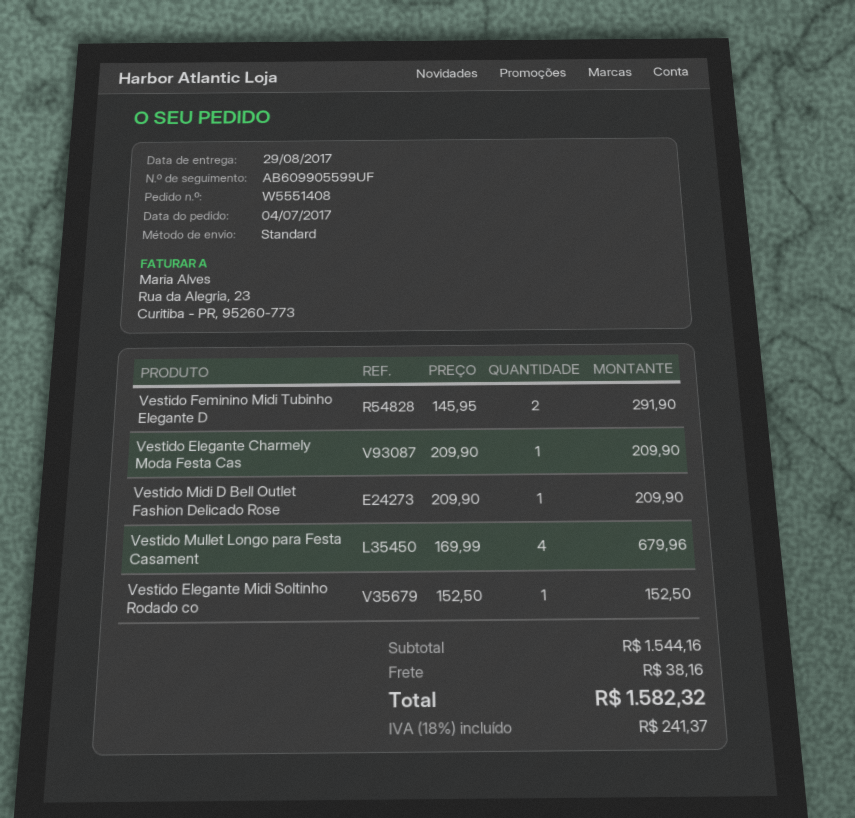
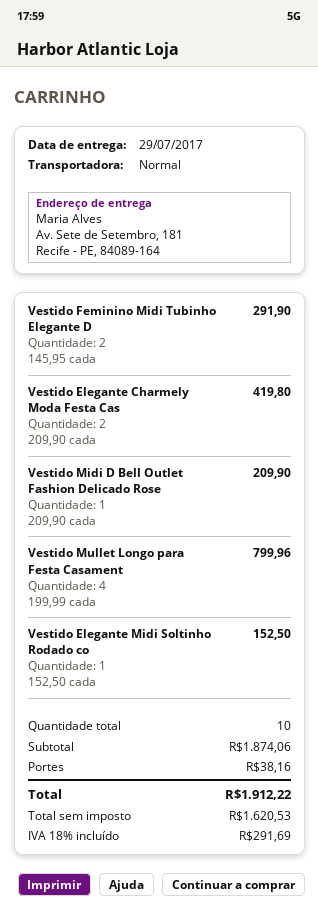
delivery date: 2017-08-29 -> 2017-07-29
Vestido Elegante Charmely Moda Festa Cas: 1 x 209.90 = 209.90 -> 2 x 209.90 = 419.80
Vestido Mullet Longo para Festa Casament: 4 x 169.99 = 679.96 -> 4 x 199.99 = 799.96
subtotal: 1544.16 -> 1874.06
tax: 18% = 241.37 -> 18% = 291.69
total: 1582.32 -> 1912.22

